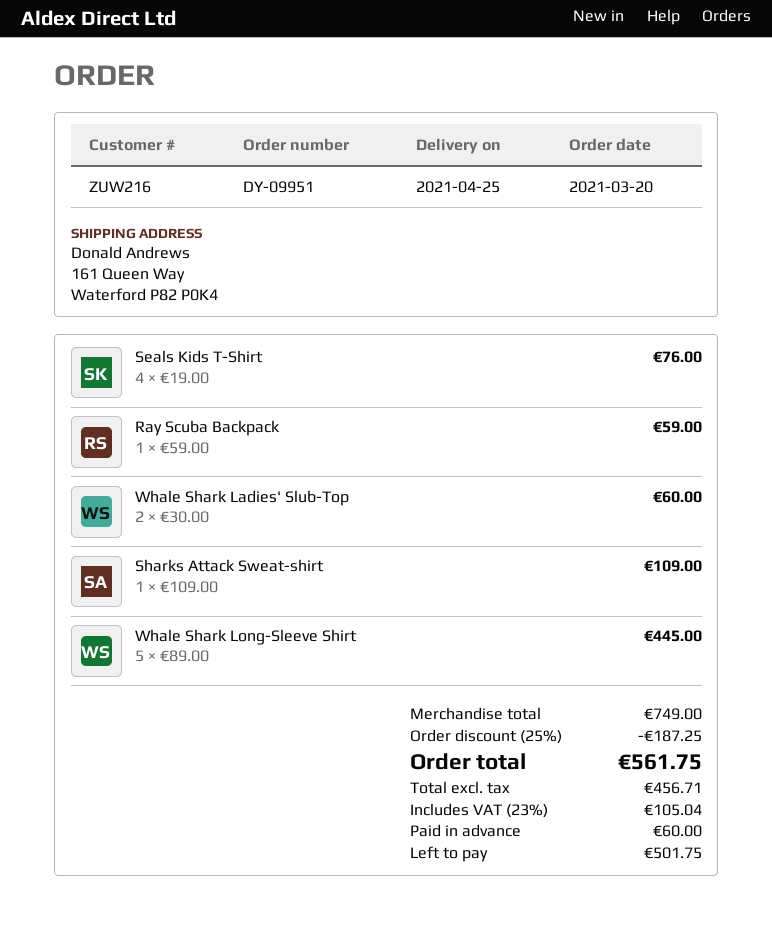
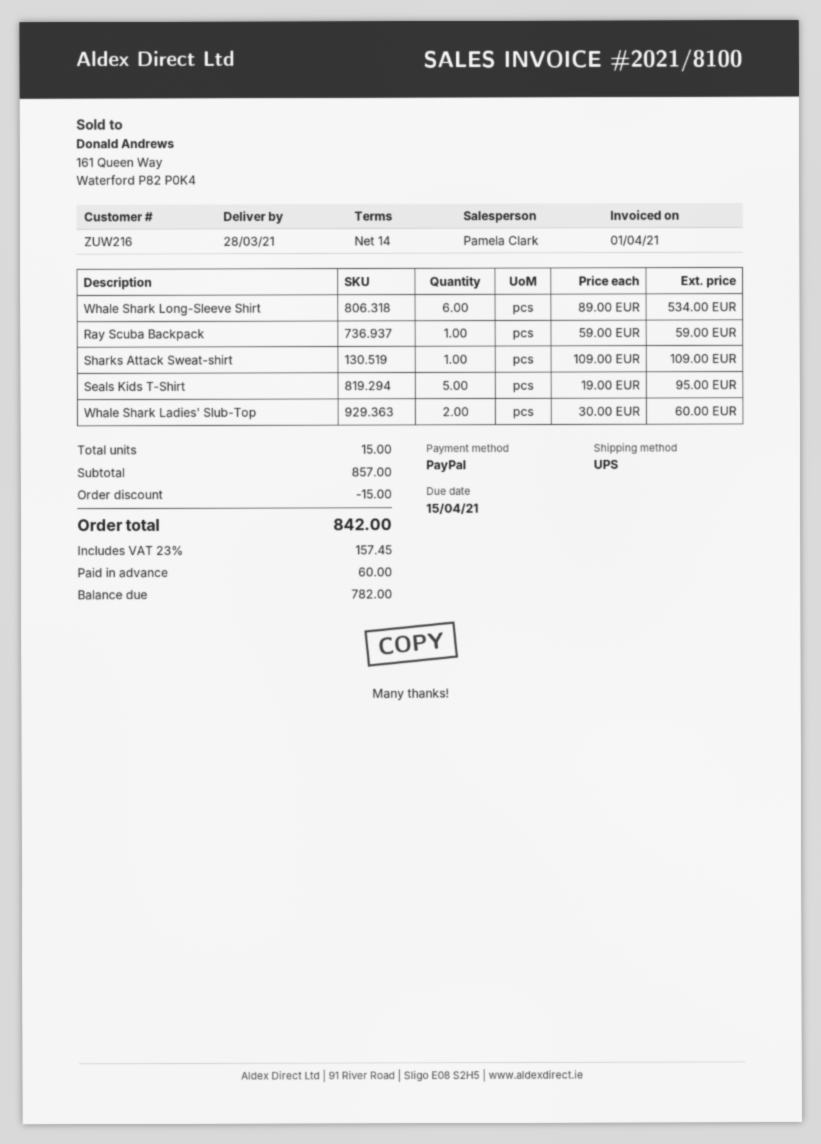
delivery date: 2021-04-25 -> 2021-03-28
Seals Kids T-Shirt: 4 x 19.00 = 76.00 -> 5 x 19.00 = 95.00
Whale Shark Long-Sleeve Shirt: 5 x 89.00 = 445.00 -> 6 x 89.00 = 534.00
subtotal: 749.00 -> 857.00
discount: 187.25 -> 15.00
tax: 23% = 105.04 -> 23% = 157.45
total: 561.75 -> 842.00
balance: 501.75 -> 782.00

